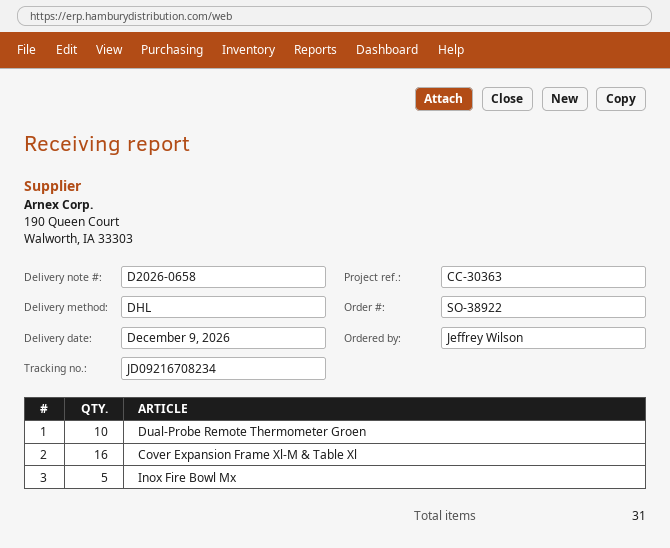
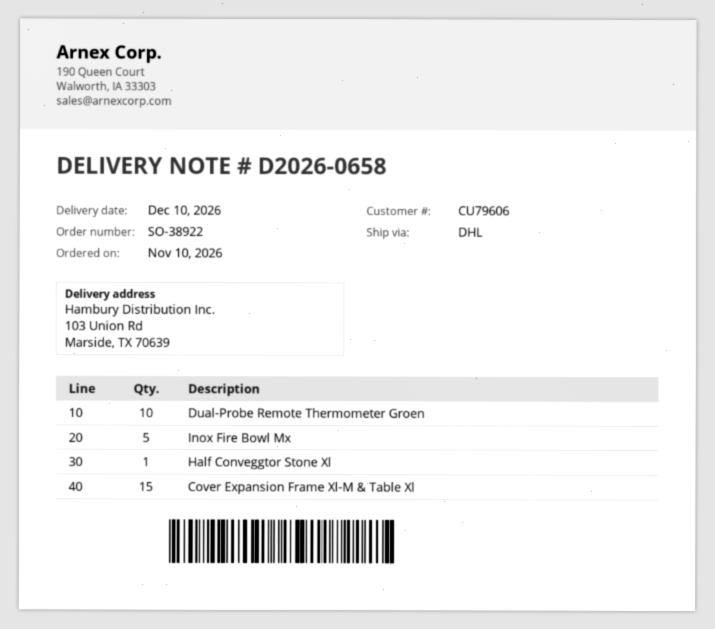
delivery date: 2026-12-09 -> 2026-12-10
Cover Expansion Frame Xl-M & Table Xl: 16 -> 15
Half Conveggtor Stone Xl: none -> 1

